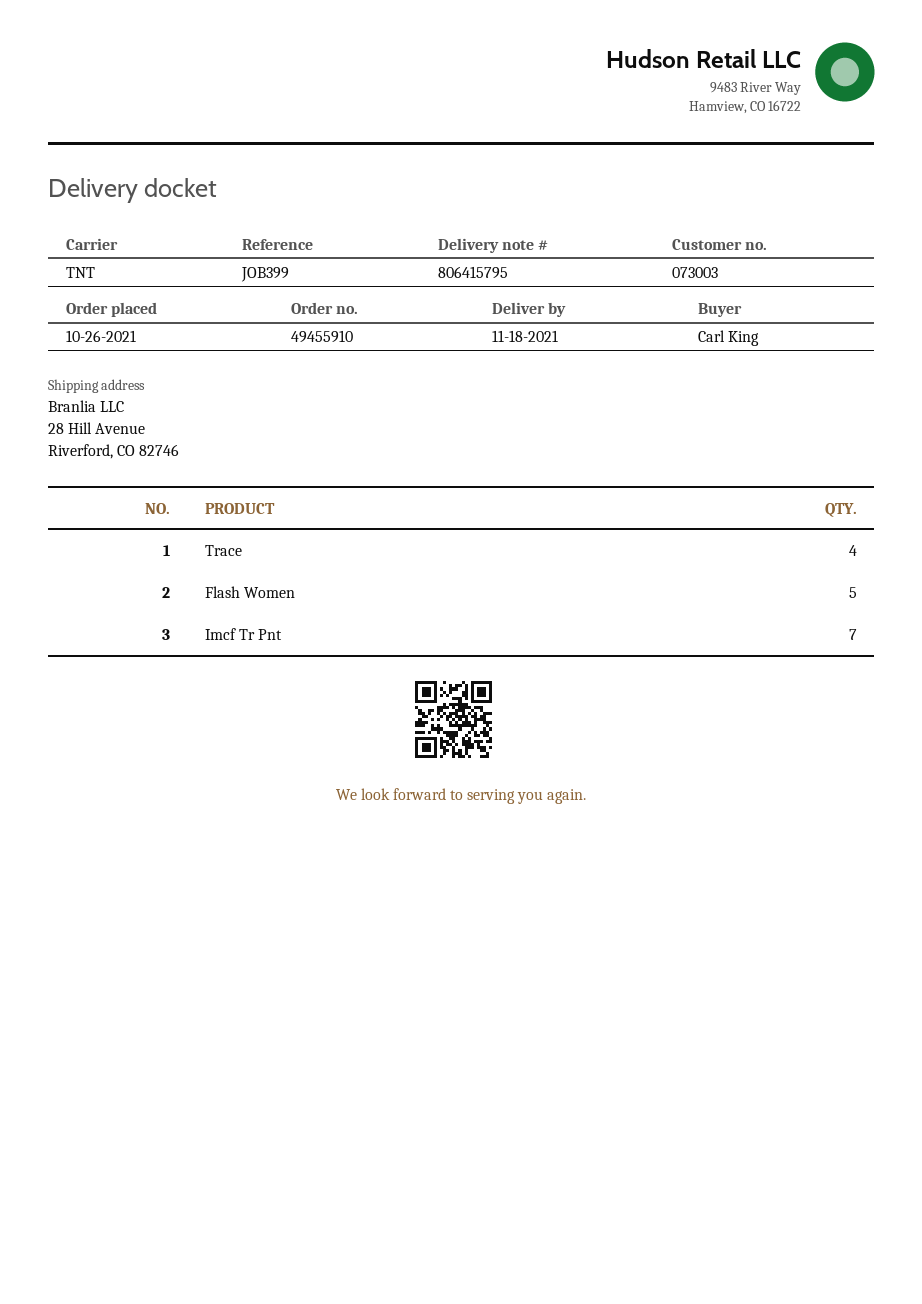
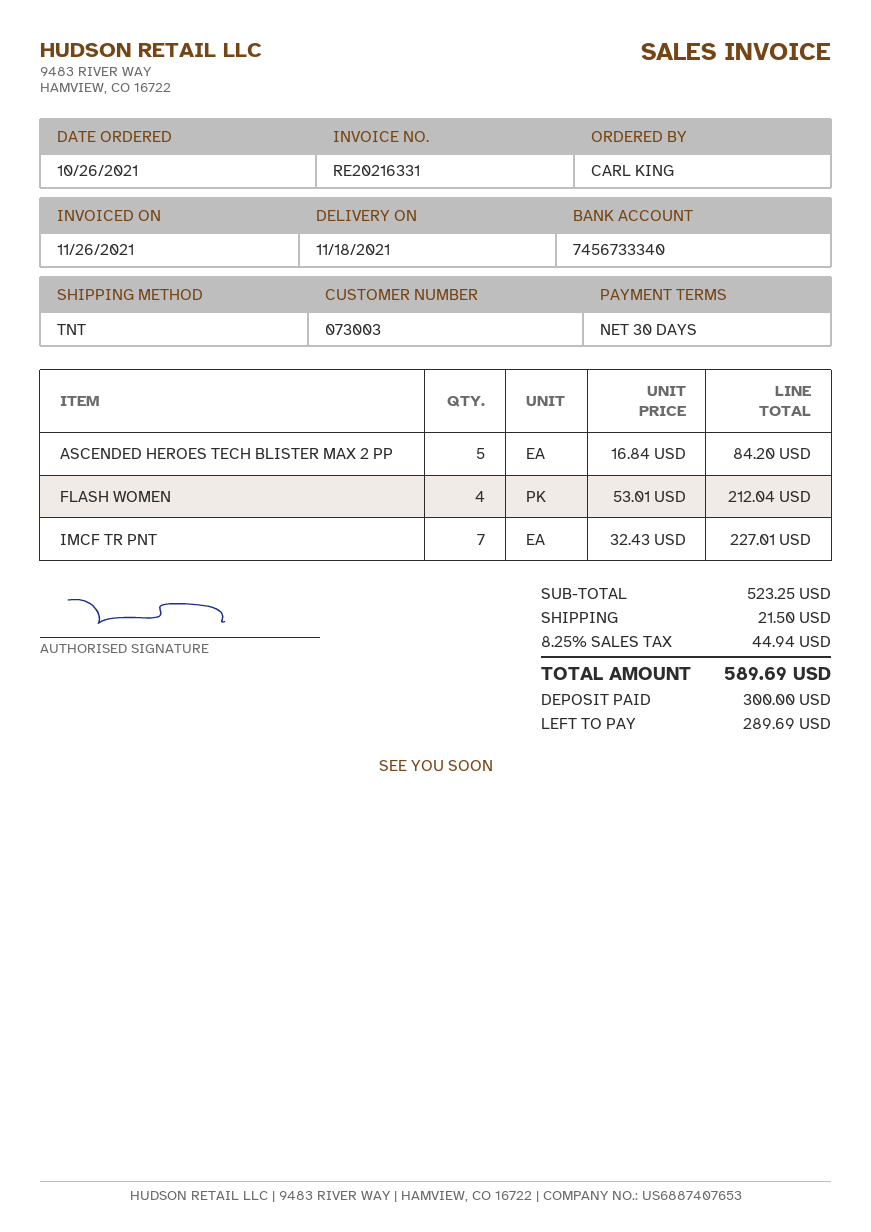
Trace: 4 -> none
Flash Women: 5 -> 4
ASCENDED HEROES TECH BLISTER MAX 2 PP: none -> 5

